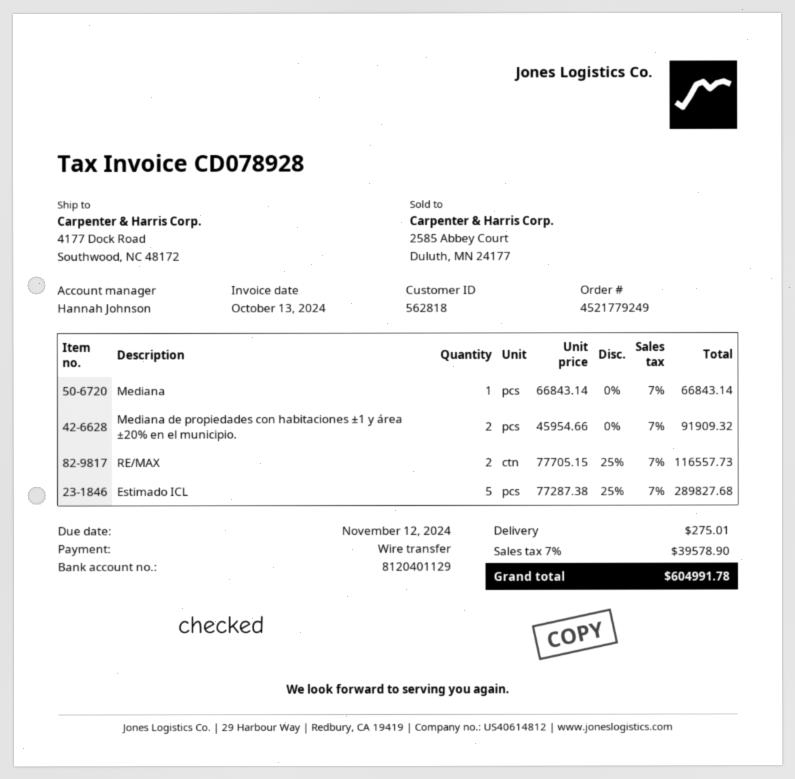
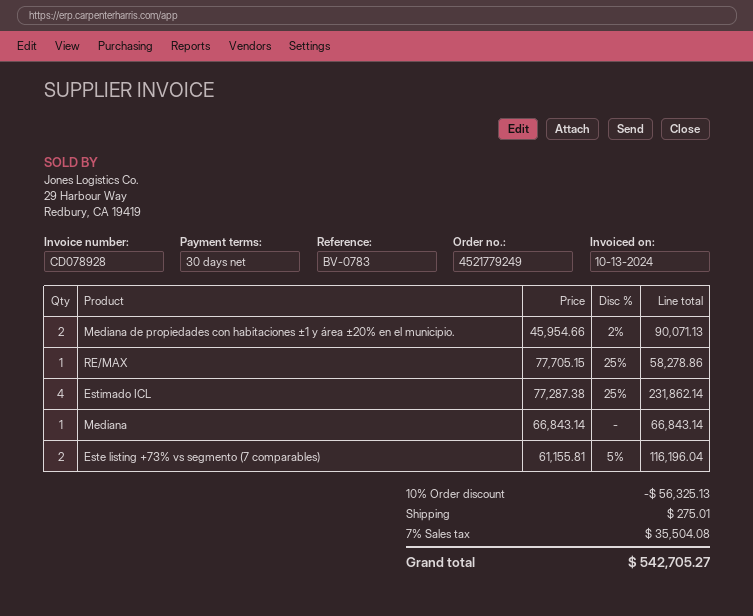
Mediana de propiedades con habitaciones ±1 y área ±20% en el municipio.: 2 x 45954.66 = 91909.32 -> 2 x 45954.66 - 2% = 90071.13
RE/MAX: 2 x 77705.15 - 25% = 116557.73 -> 1 x 77705.15 - 25% = 58278.86
Estimado ICL: 5 x 77287.38 - 25% = 289827.68 -> 4 x 77287.38 - 25% = 231862.14
Este listing +73% vs segmento (7 comparables): none -> 2 x 61155.81 - 5% = 116196.04
discount: none -> 10% = 56325.13
tax: 7% = 39578.90 -> 7% = 35504.08
total: 604991.78 -> 542705.27

